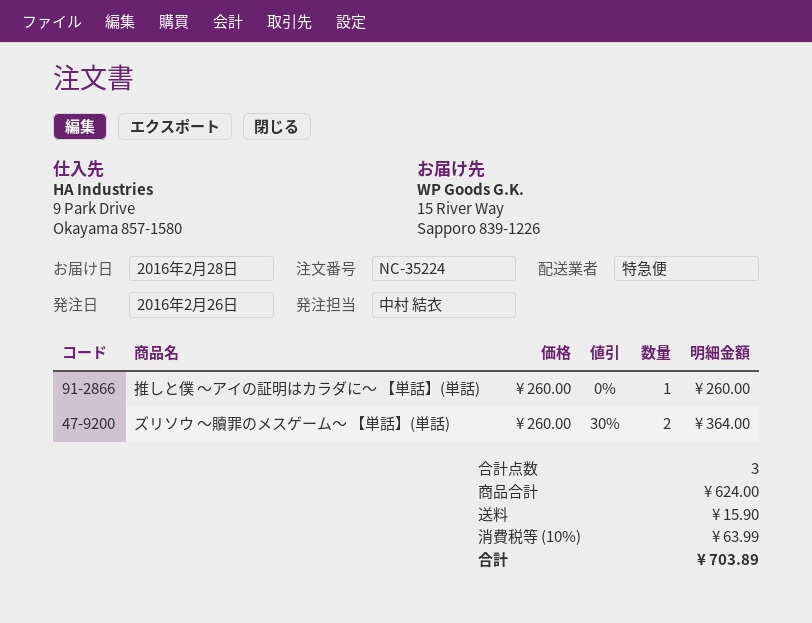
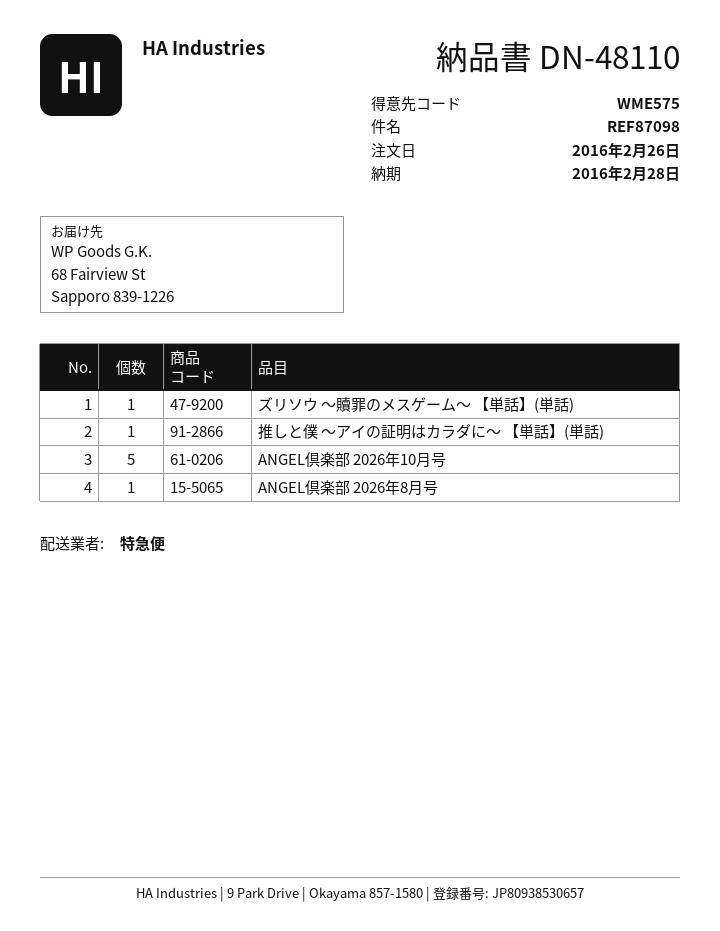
ship to: 15 River Way, Sapporo 839-1226 -> 68 Fairview St, Sapporo 839-1226
ズリソウ 〜贖罪のメスゲーム〜 【単話】(単話): 2 -> 1
ANGEL倶楽部 2026年10月号: none -> 5
ANGEL倶楽部 2026年8月号: none -> 1

